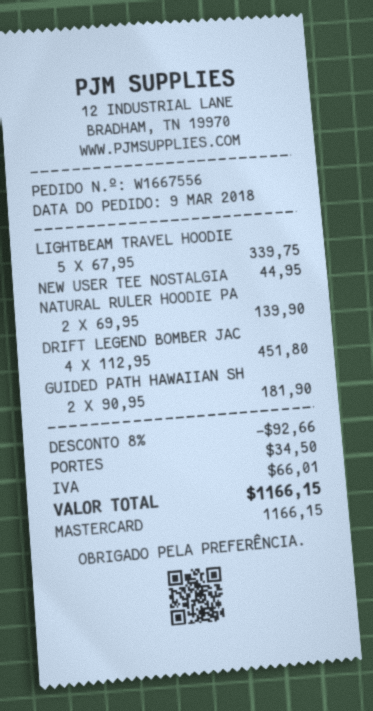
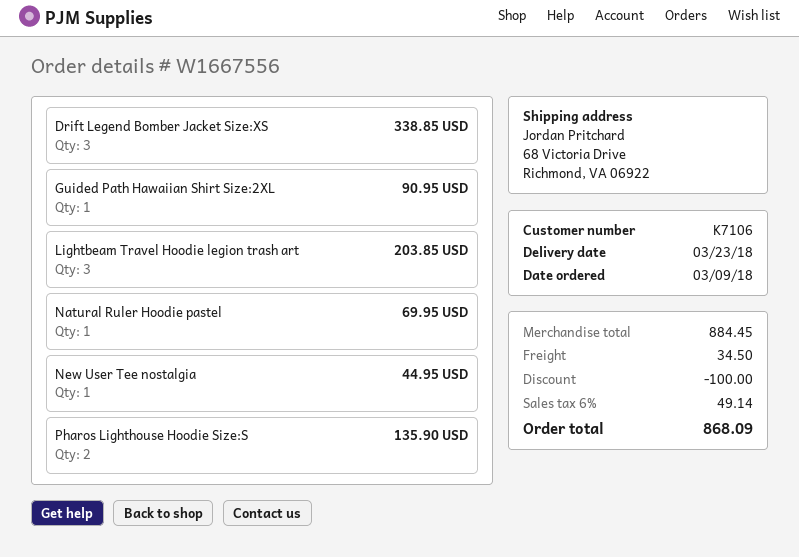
LIGHTBEAM TRAVEL HOODIE: 5 for 339.75 -> 3 for 203.85
NATURAL RULER HOODIE PA: 2 for 139.90 -> 1 for 69.95
DRIFT LEGEND BOMBER JAC: 4 for 451.80 -> 3 for 338.85
GUIDED PATH HAWAIIAN SH: 2 for 181.90 -> 1 for 90.95
Pharos Lighthouse Hoodie Size:S: none -> 2 for 135.90
discount: 92.66 -> 100.00
tax: 66.01 -> 49.14
total: 1166.15 -> 868.09

